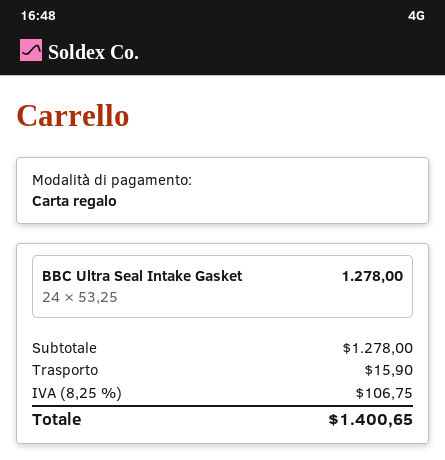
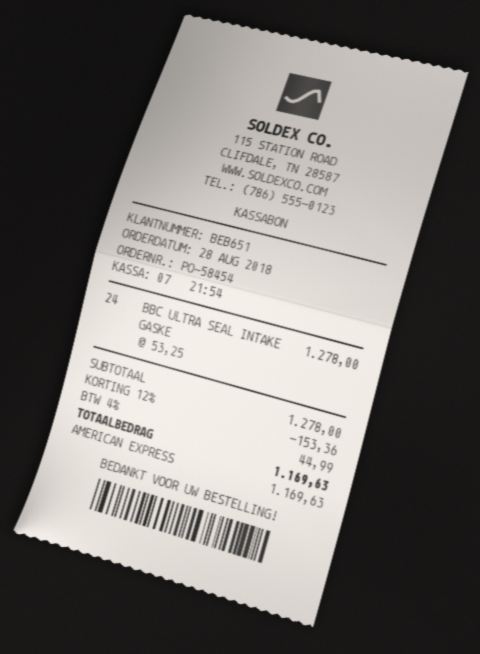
payment method: gift card -> American Express
discount: none -> 12% = 153.36
shipping: 15.90 -> none
tax: 8.25% = 106.75 -> 4% = 44.99
total: 1400.65 -> 1169.63

